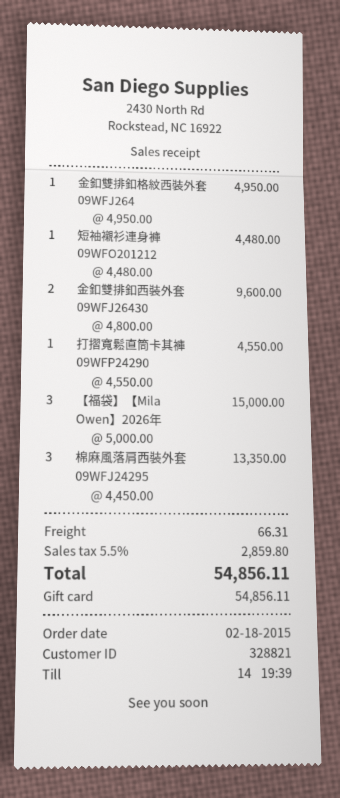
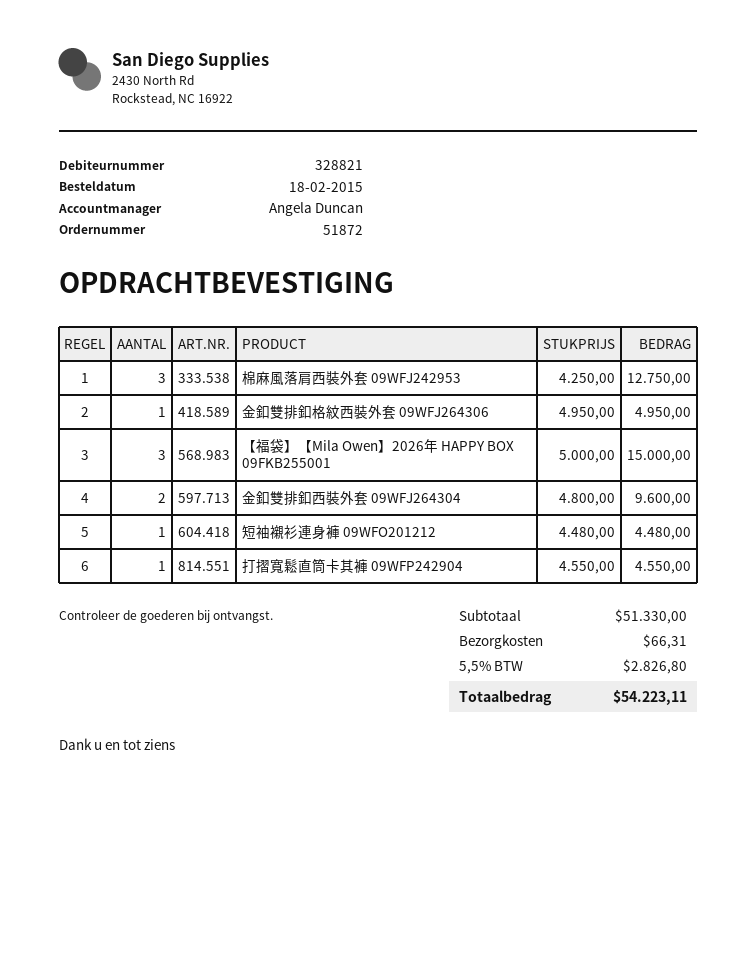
棉麻風落肩西裝外套 09WFJ24295: 3 x 4450.00 = 13350.00 -> 3 x 4250.00 = 12750.00
tax: 5.5% = 2859.80 -> 5.5% = 2826.80
total: 54856.11 -> 54223.11

